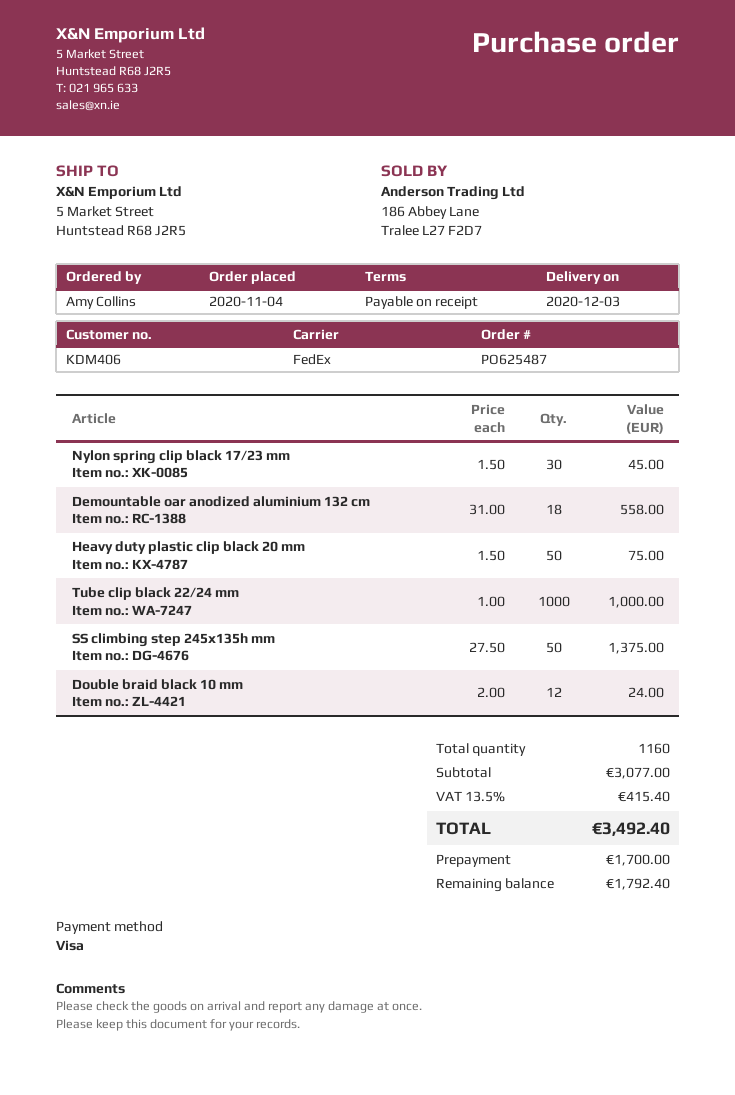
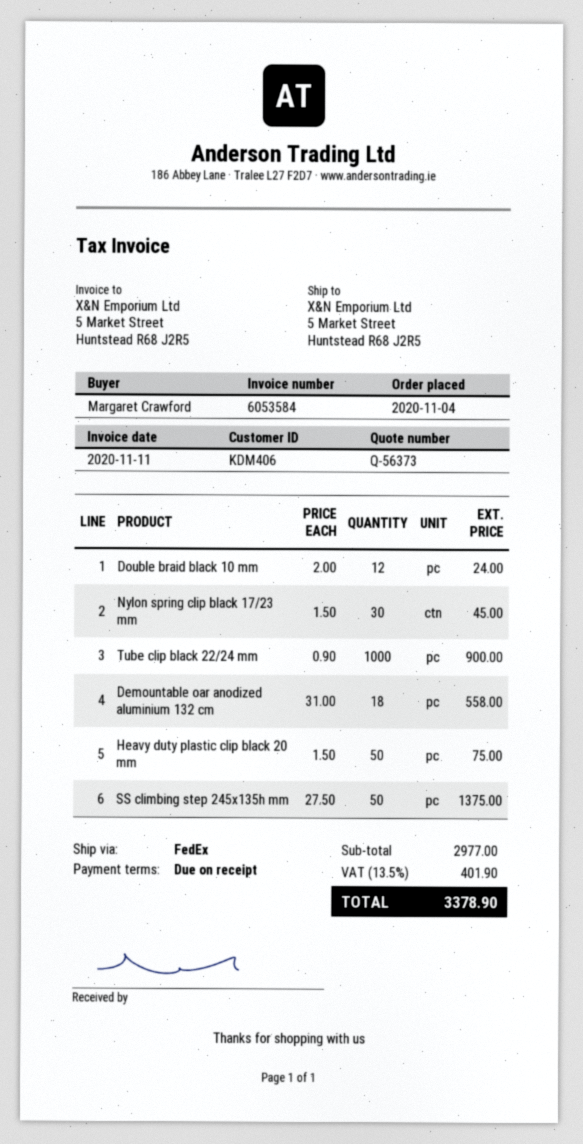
ordered by: Amy Collins -> Margaret Crawford
Tube clip black 22/24 mm: 1000 x 1.00 = 1000.00 -> 1000 x 0.90 = 900.00
subtotal: 3077.00 -> 2977.00
tax: 13.5% = 415.40 -> 13.5% = 401.90
total: 3492.40 -> 3378.90

